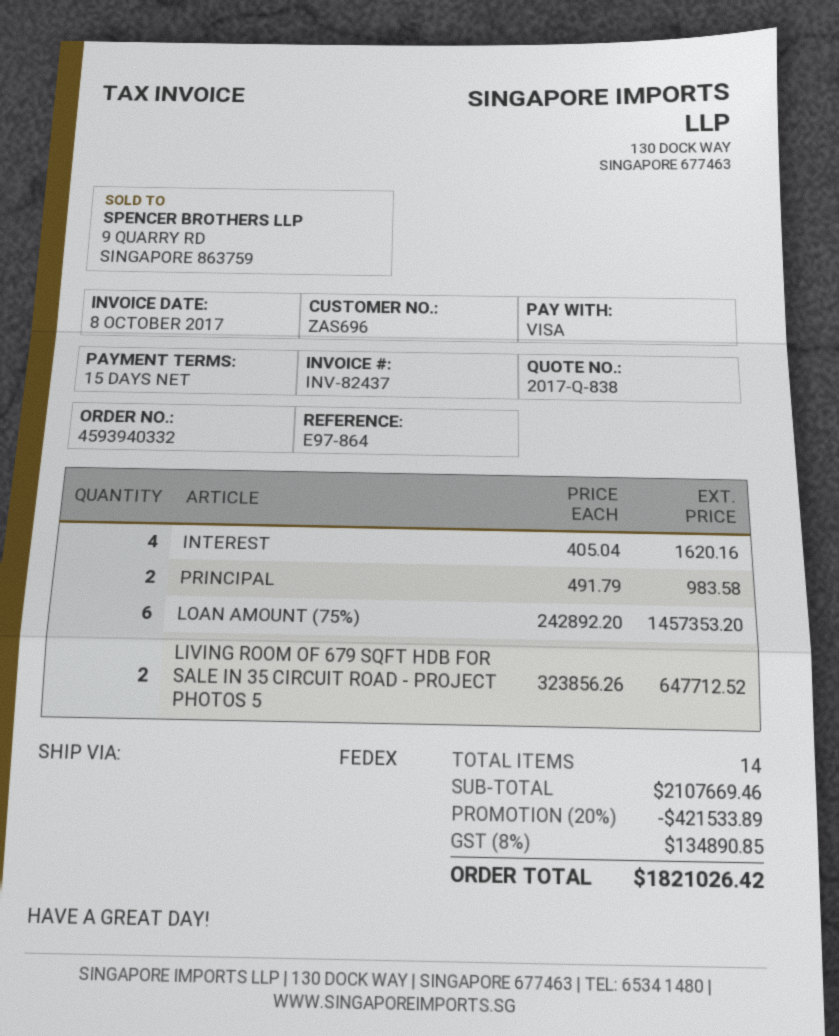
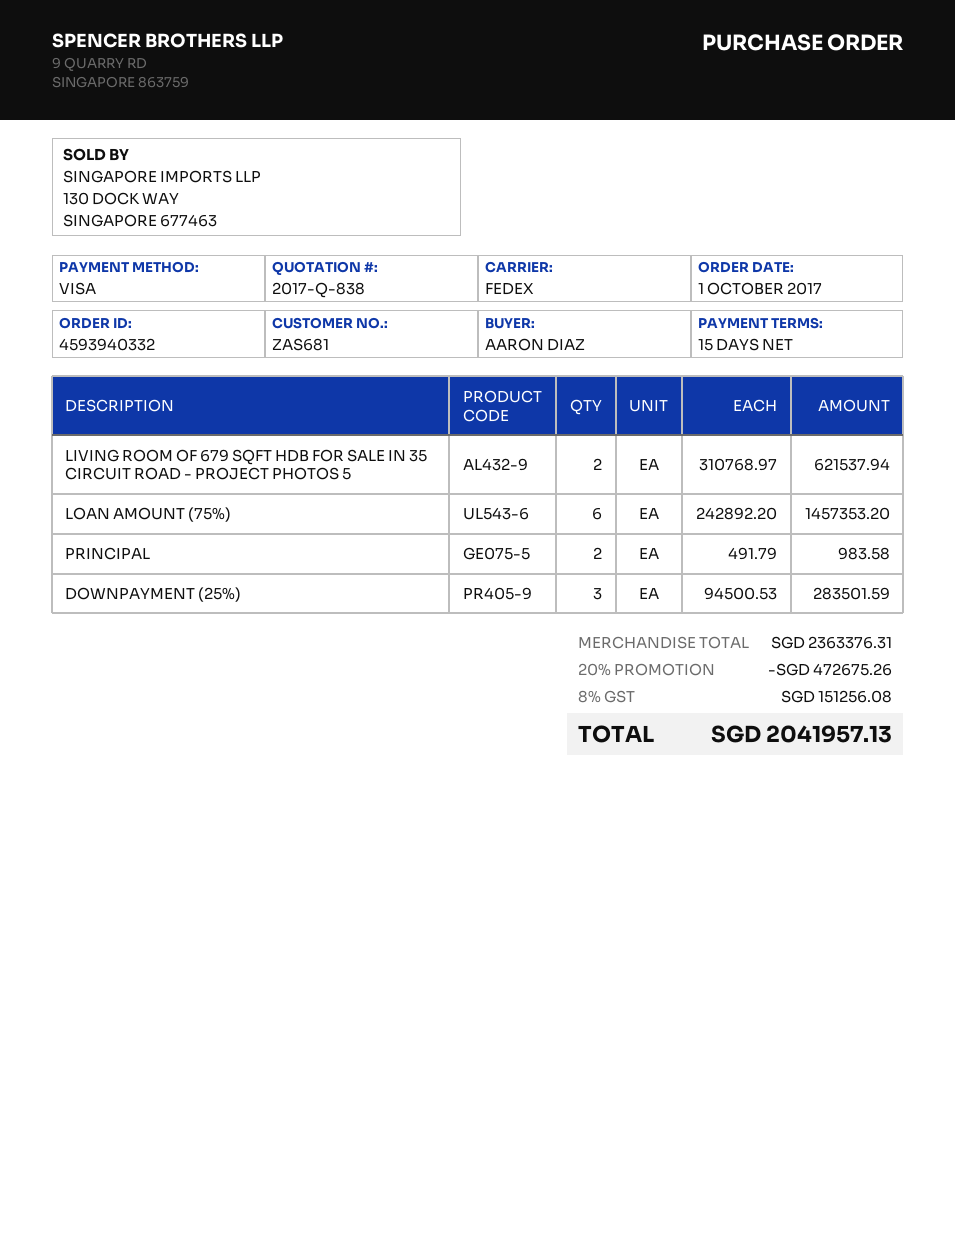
customer number: ZAS696 -> ZAS681
INTEREST: 4 x 405.04 = 1620.16 -> none
LIVING ROOM OF 679 SQFT HDB FOR SALE IN 35 CIRCUIT ROAD - PROJECT PHOTOS 5: 2 x 323856.26 = 647712.52 -> 2 x 310768.97 = 621537.94
DOWNPAYMENT (25%): none -> 3 x 94500.53 = 283501.59
subtotal: 2107669.46 -> 2363376.31
discount: 20% = 421533.89 -> 20% = 472675.26
tax: 8% = 134890.85 -> 8% = 151256.08
total: 1821026.42 -> 2041957.13

